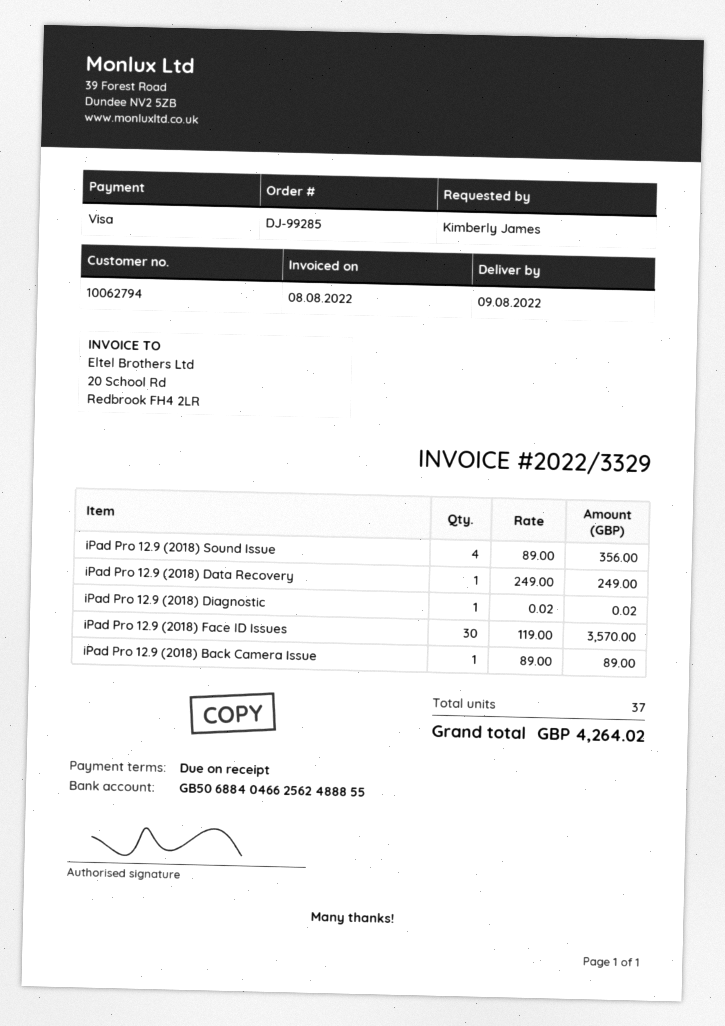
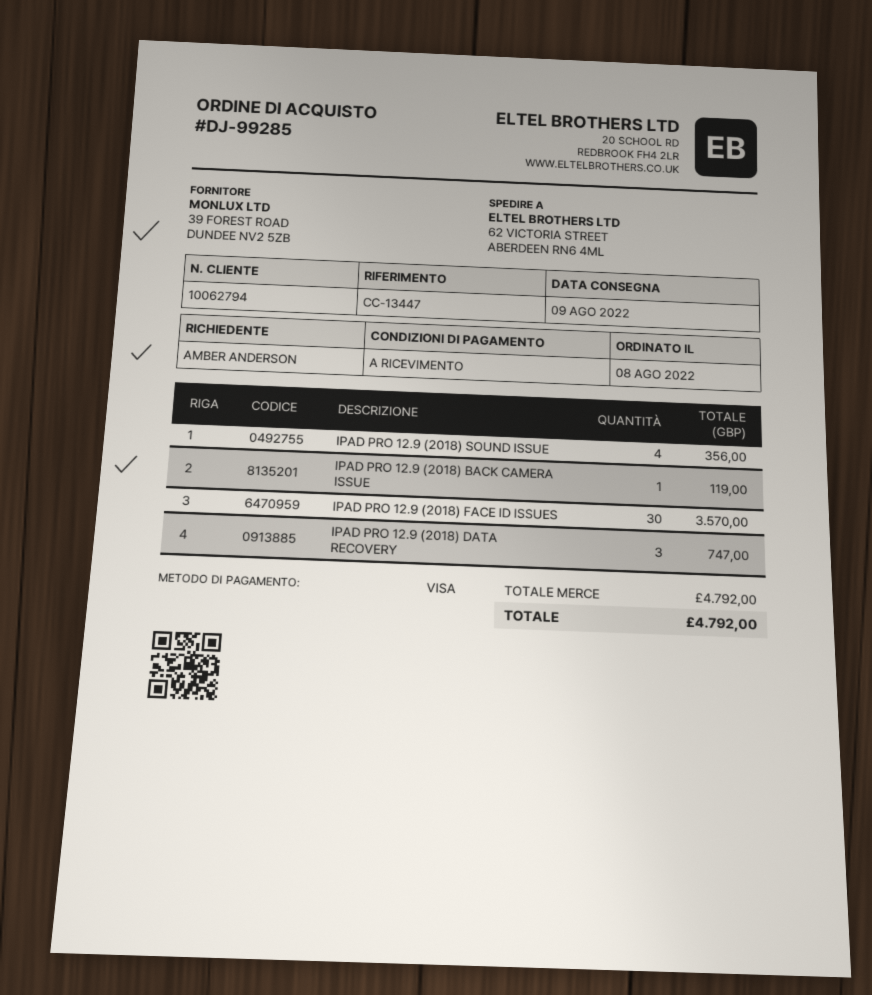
ordered by: Kimberly James -> AMBER ANDERSON
iPad Pro 12.9 (2018) Data Recovery: 1 for 249.00 -> 3 for 747.00
iPad Pro 12.9 (2018) Diagnostic: 1 for 0.02 -> none
iPad Pro 12.9 (2018) Back Camera Issue: 1 for 89.00 -> 1 for 119.00
total: 4264.02 -> 4792.00

